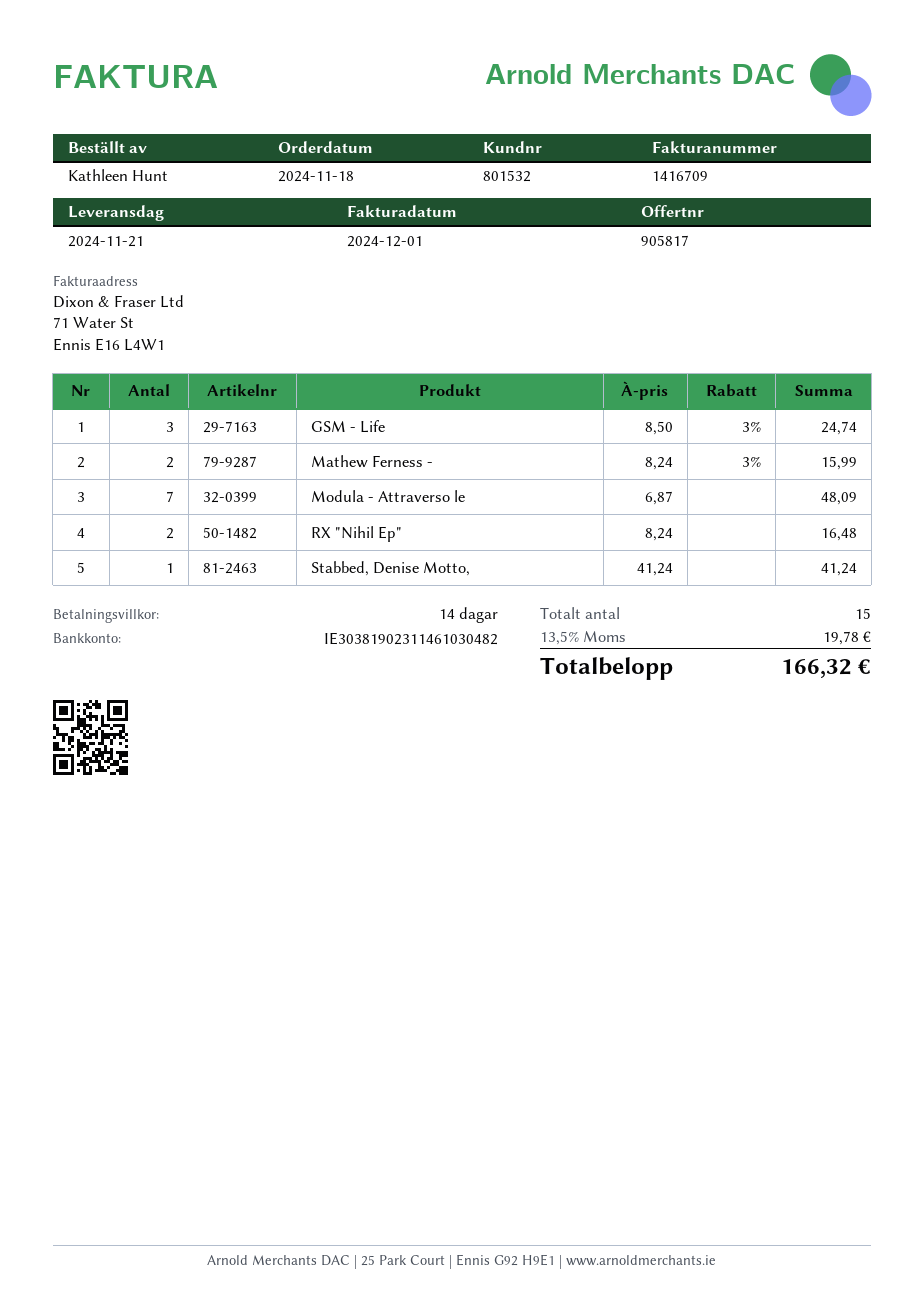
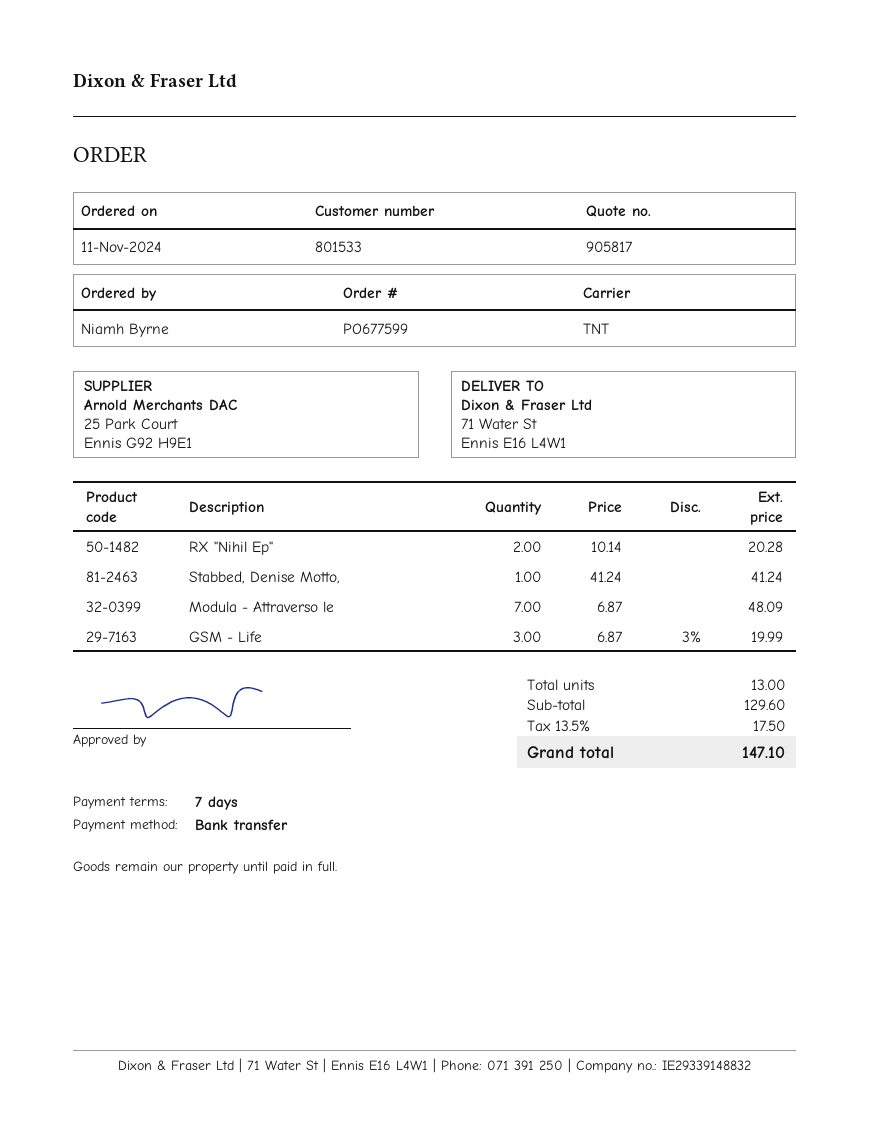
order date: 2024-11-18 -> 2024-11-11
payment terms: 14 days -> 7 days
customer number: 801532 -> 801533
ordered by: Kathleen Hunt -> Niamh Byrne
GSM - Life: 3 x 8.50 - 3% = 24.74 -> 3 x 6.87 - 3% = 19.99
Mathew Ferness -: 2 x 8.24 - 3% = 15.99 -> none
RX "Nihil Ep": 2 x 8.24 = 16.48 -> 2 x 10.14 = 20.28
total quantity: 15 -> 13
tax: 13.5% = 19.78 -> 13.5% = 17.50
total: 166.32 -> 147.10

